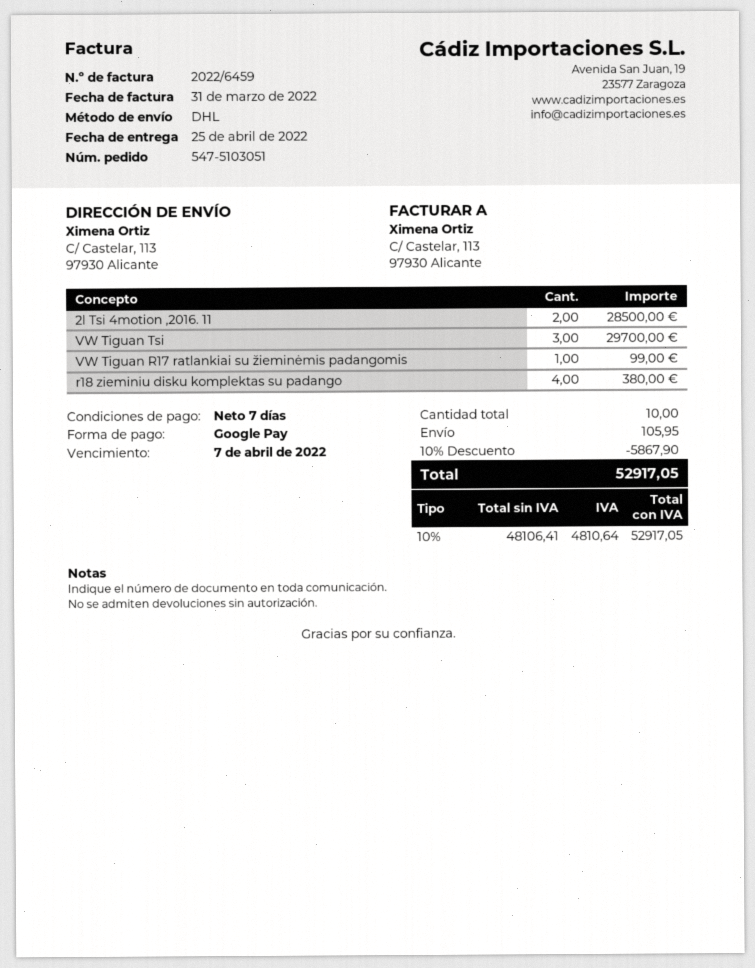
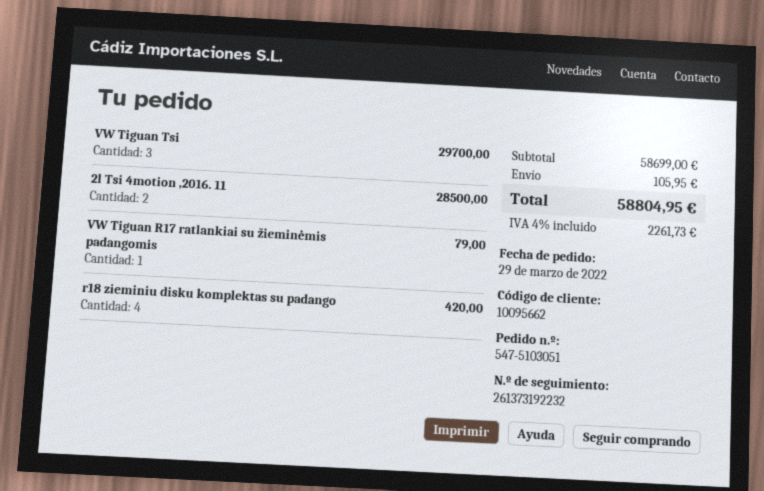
VW Tiguan R17 ratlankiai su žieminėmis padangomis: 1 for 99.00 -> 1 for 79.00
r18 zieminiu disku komplektas su padango: 4 for 380.00 -> 4 for 420.00
discount: 10% = 5867.90 -> none
tax: 10% = 4810.64 -> 4% = 2261.73
total: 52917.05 -> 58804.95

